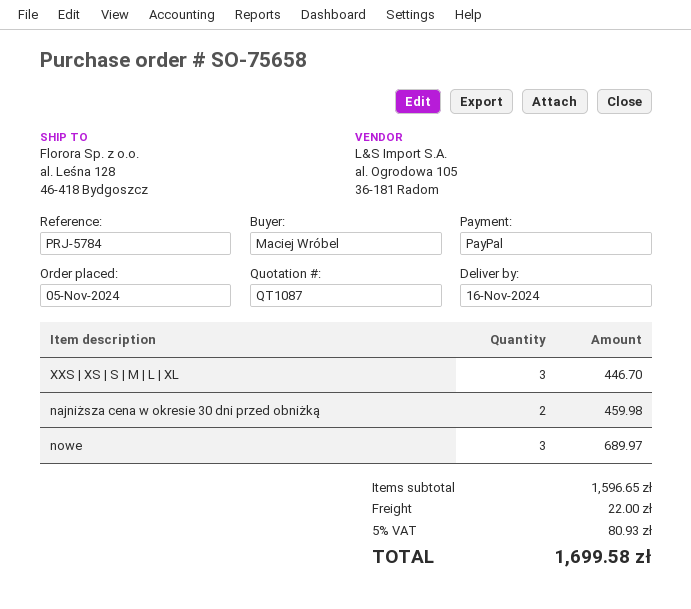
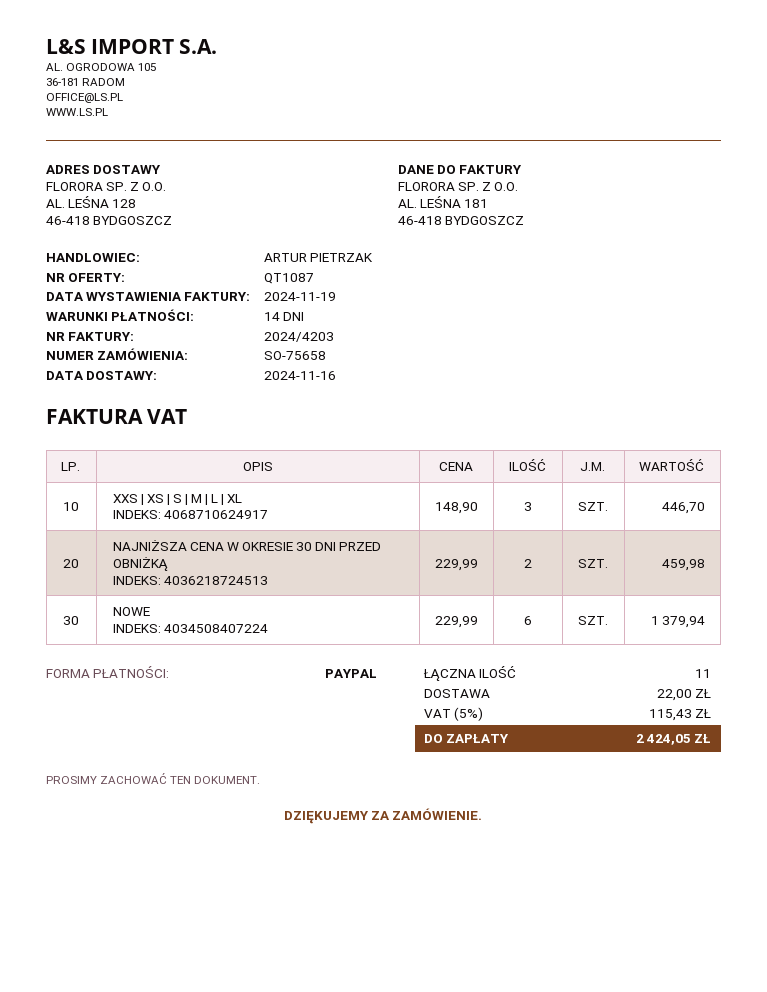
nowe: 3 for 689.97 -> 6 for 1379.94
tax: 5% = 80.93 -> 5% = 115.43
total: 1699.58 -> 2424.05

